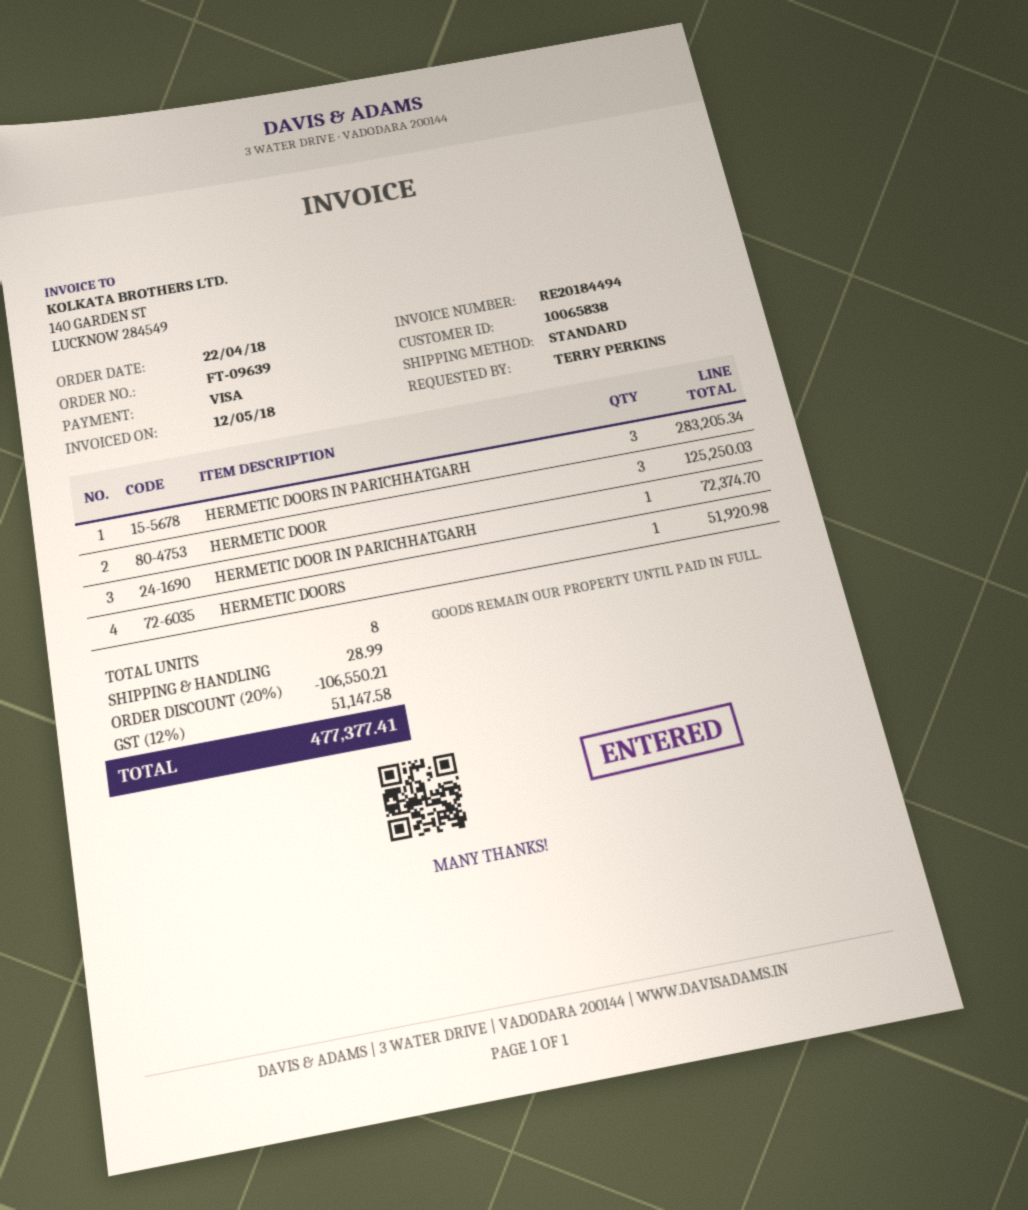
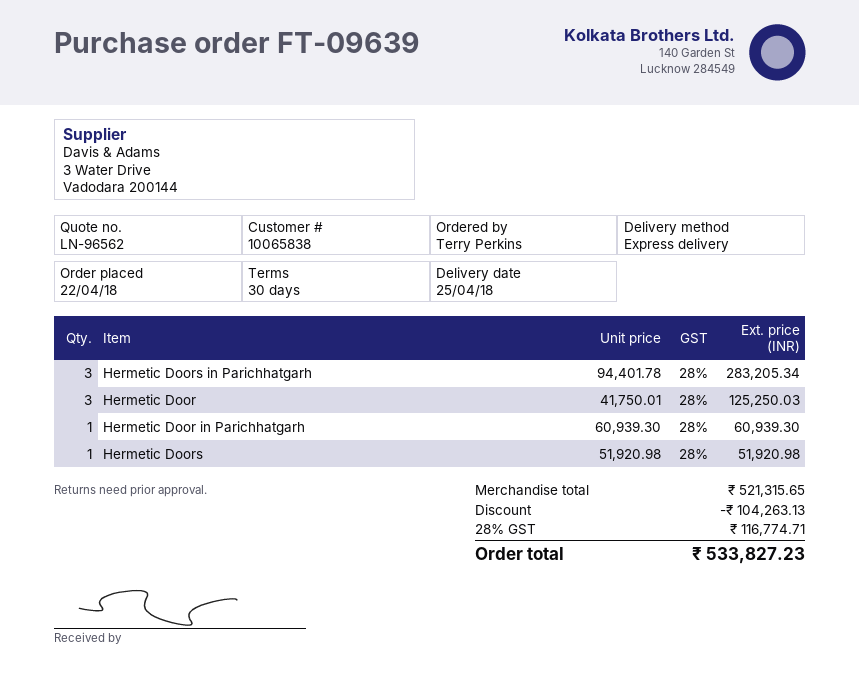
shipping method: standard -> express
HERMETIC DOOR IN PARICHHATGARH: 1 for 72374.70 -> 1 for 60939.30
discount: 106550.21 -> 104263.13
shipping: 28.99 -> none
tax: 12% = 51147.58 -> 28% = 116774.71
total: 477377.41 -> 533827.23

